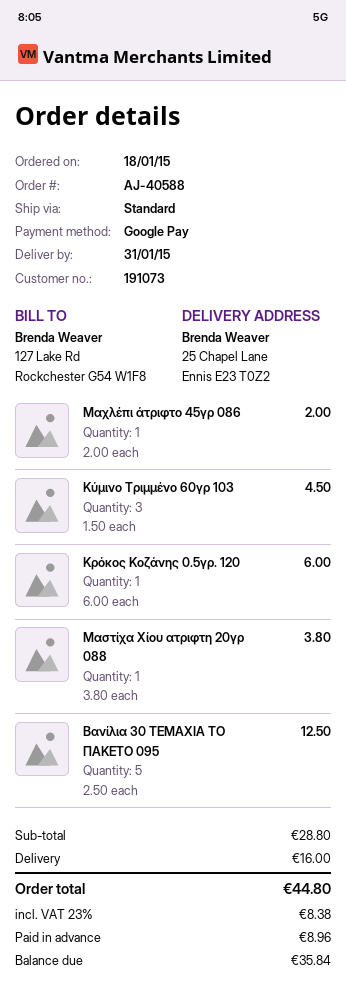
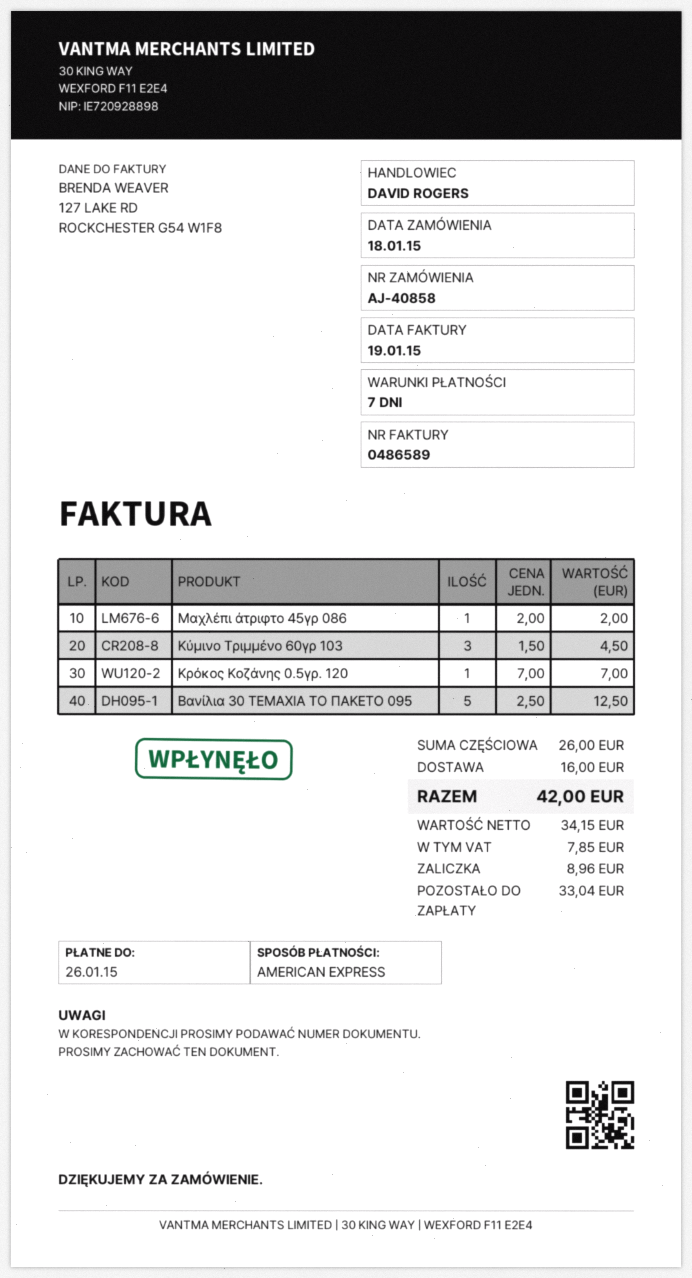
order number: AJ-40588 -> AJ-40858
payment method: Google Pay -> American Express
Κρόκος Κοζάνης 0.5γρ. 120: 1 x 6.00 = 6.00 -> 1 x 7.00 = 7.00
Μαστίχα Χίου ατριφτη 20γρ 088: 1 x 3.80 = 3.80 -> none
subtotal: 28.80 -> 26.00
tax: 8.38 -> 7.85
total: 44.80 -> 42.00
balance: 35.84 -> 33.04

